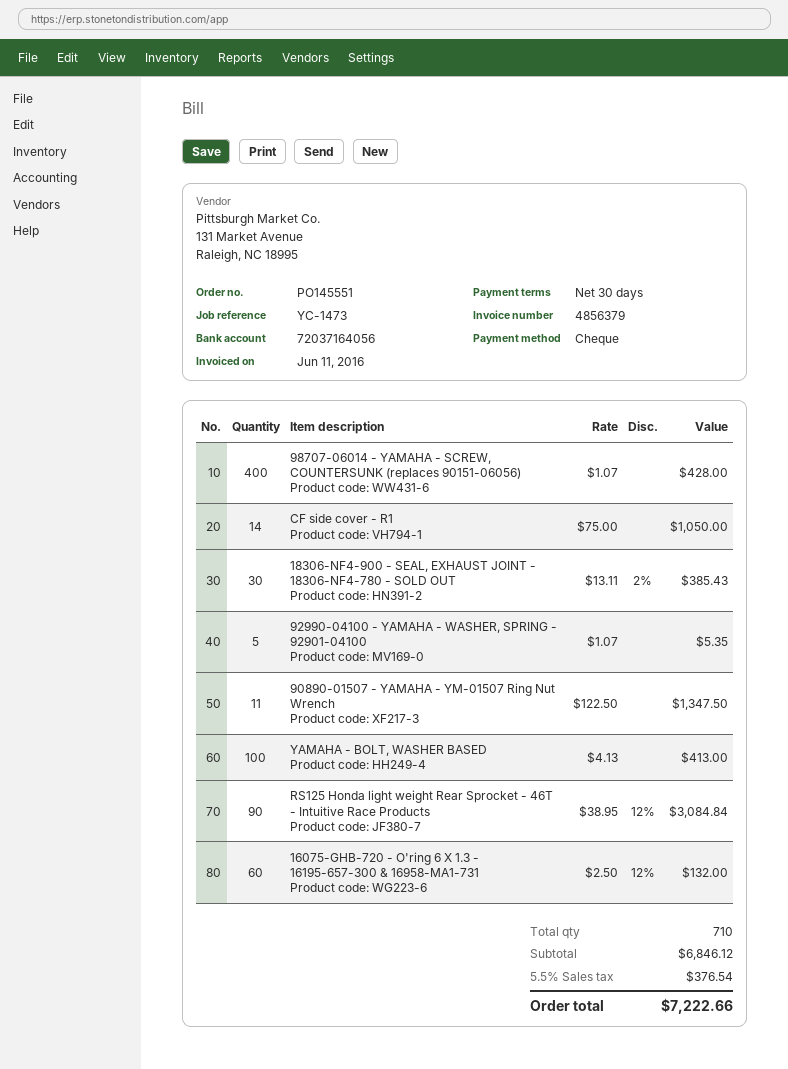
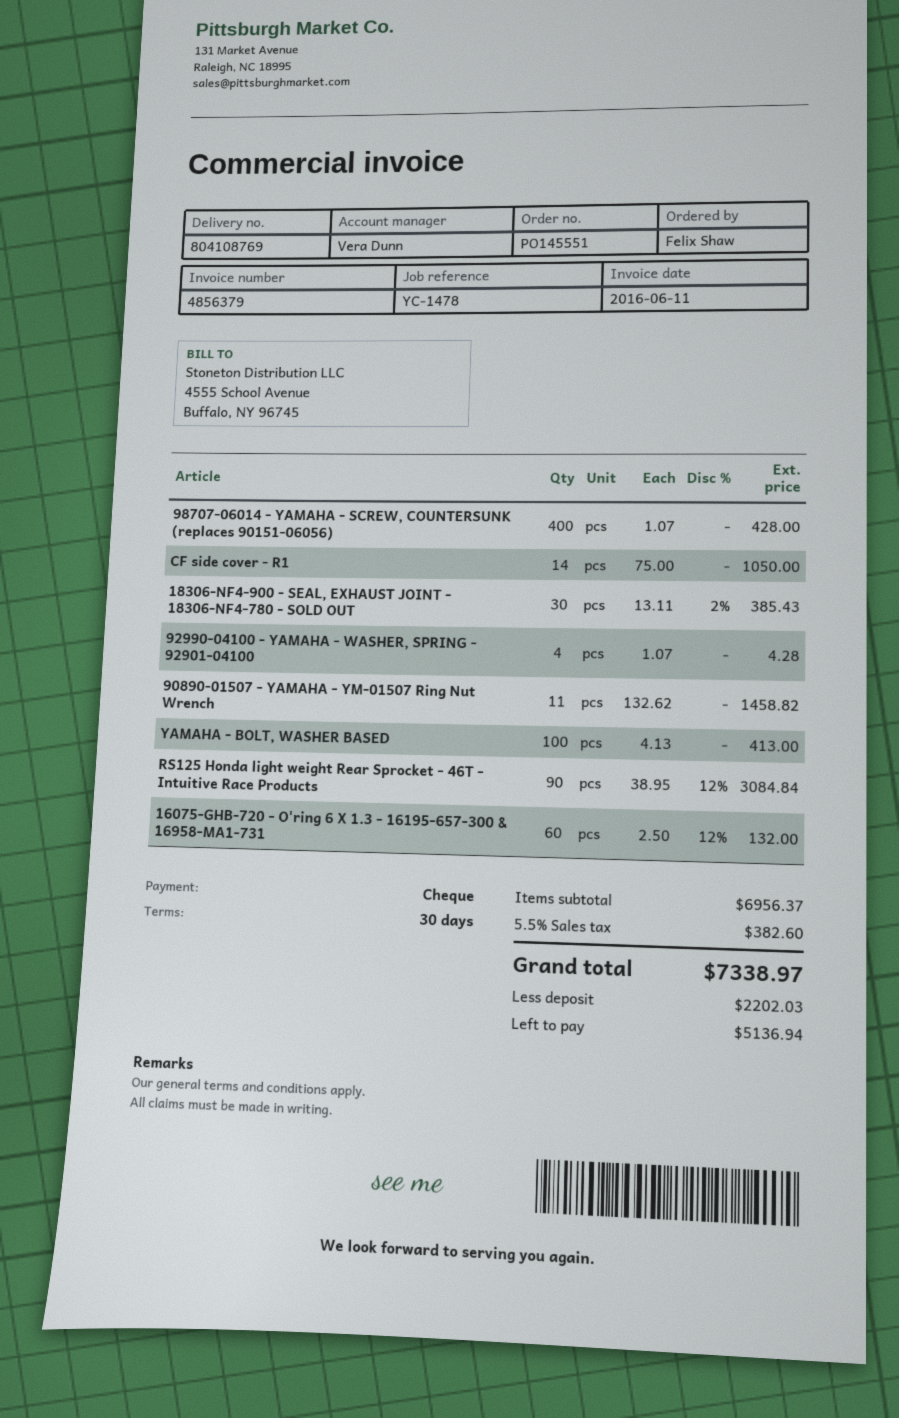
reference: YC-1473 -> YC-1478
92990-04100 - YAMAHA - WASHER, SPRING - 92901-04100: 5 x 1.07 = 5.35 -> 4 x 1.07 = 4.28
90890-01507 - YAMAHA - YM-01507 Ring Nut Wrench: 11 x 122.50 = 1347.50 -> 11 x 132.62 = 1458.82
subtotal: 6846.12 -> 6956.37
tax: 5.5% = 376.54 -> 5.5% = 382.60
total: 7222.66 -> 7338.97

